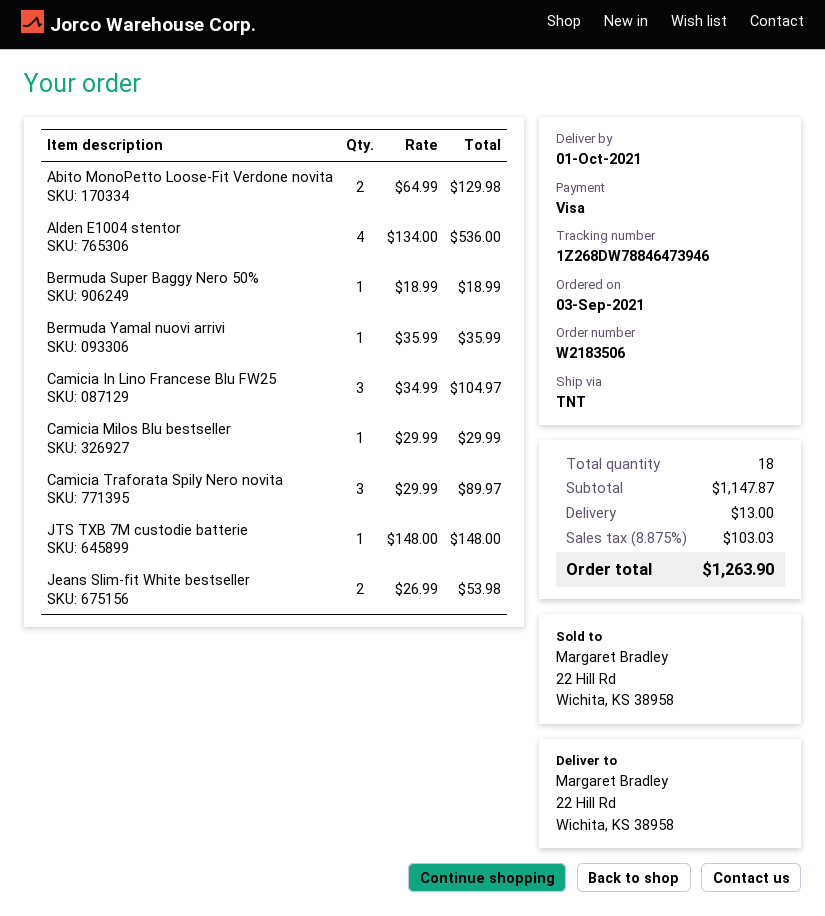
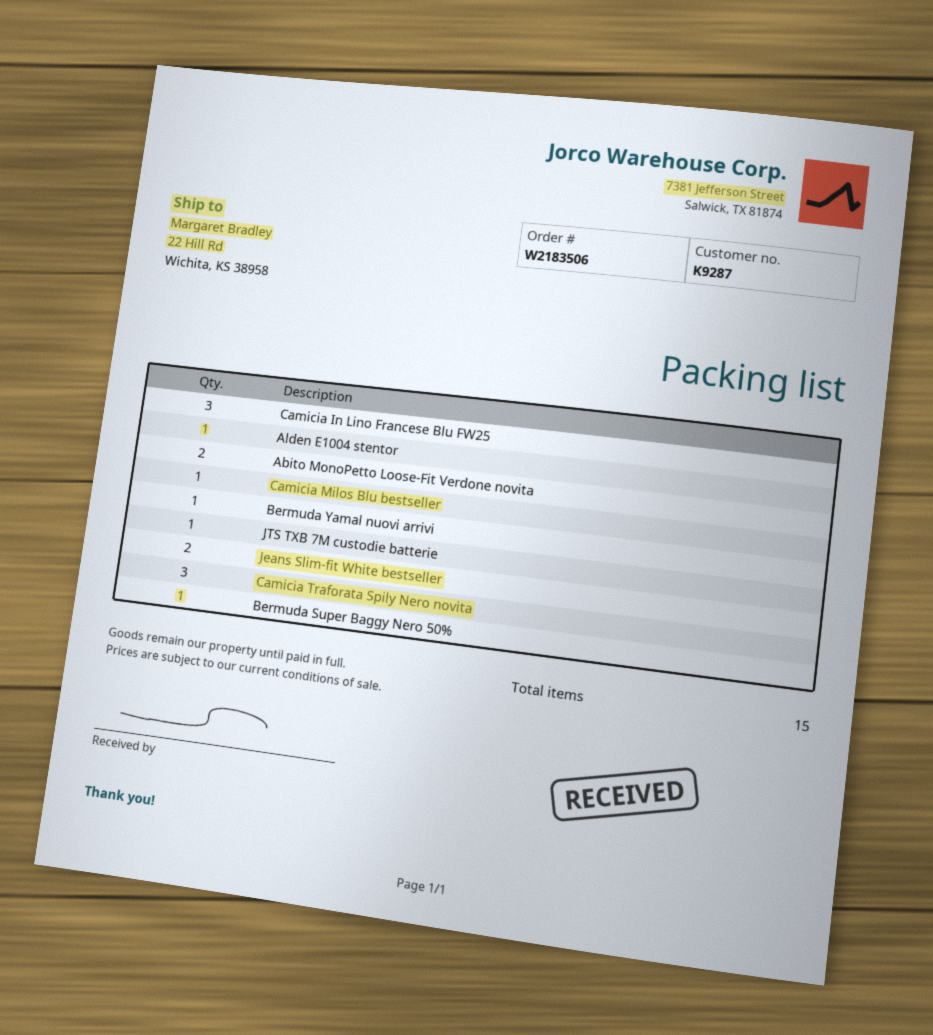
Alden E1004 stentor: 4 -> 1
total quantity: 18 -> 15

